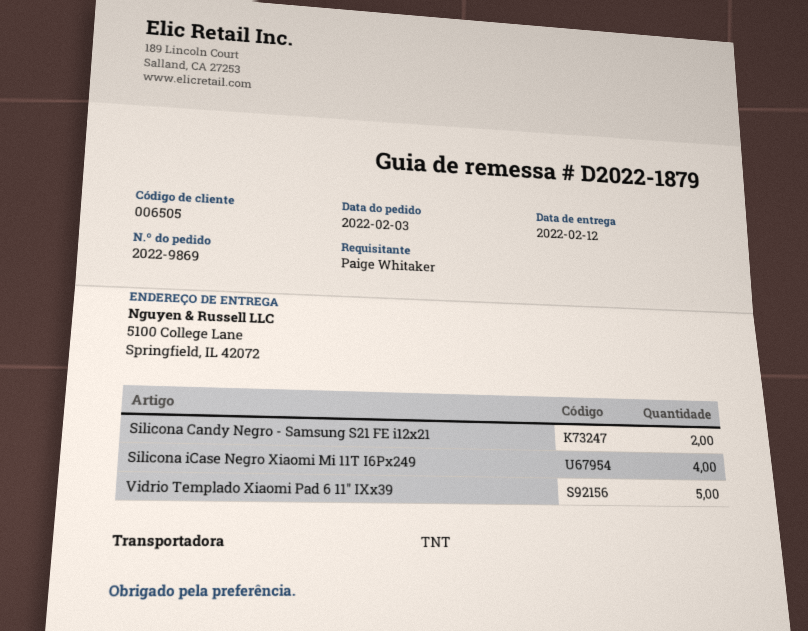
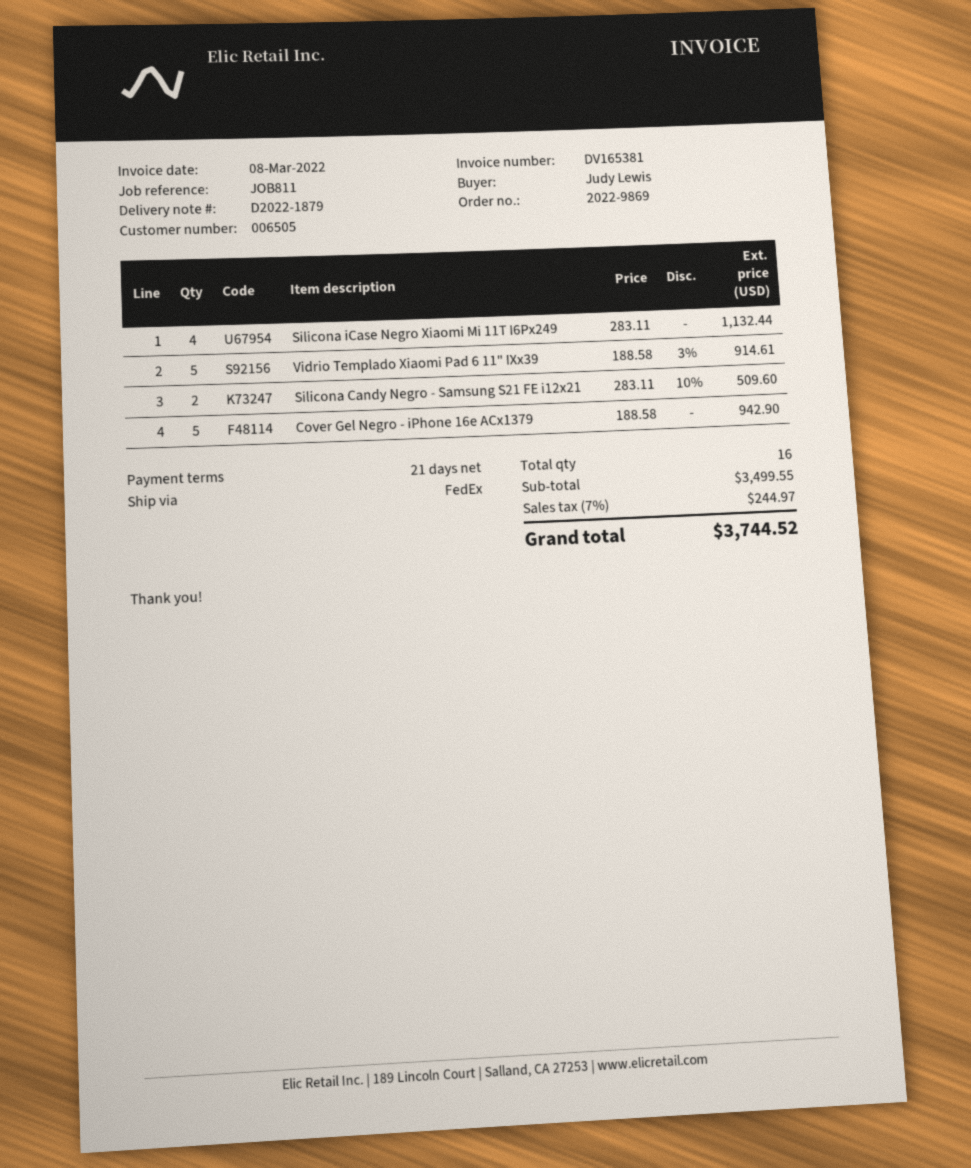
ordered by: Paige Whitaker -> Judy Lewis
shipping method: TNT -> FedEx
Cover Gel Negro - iPhone 16e ACx1379: none -> 5

